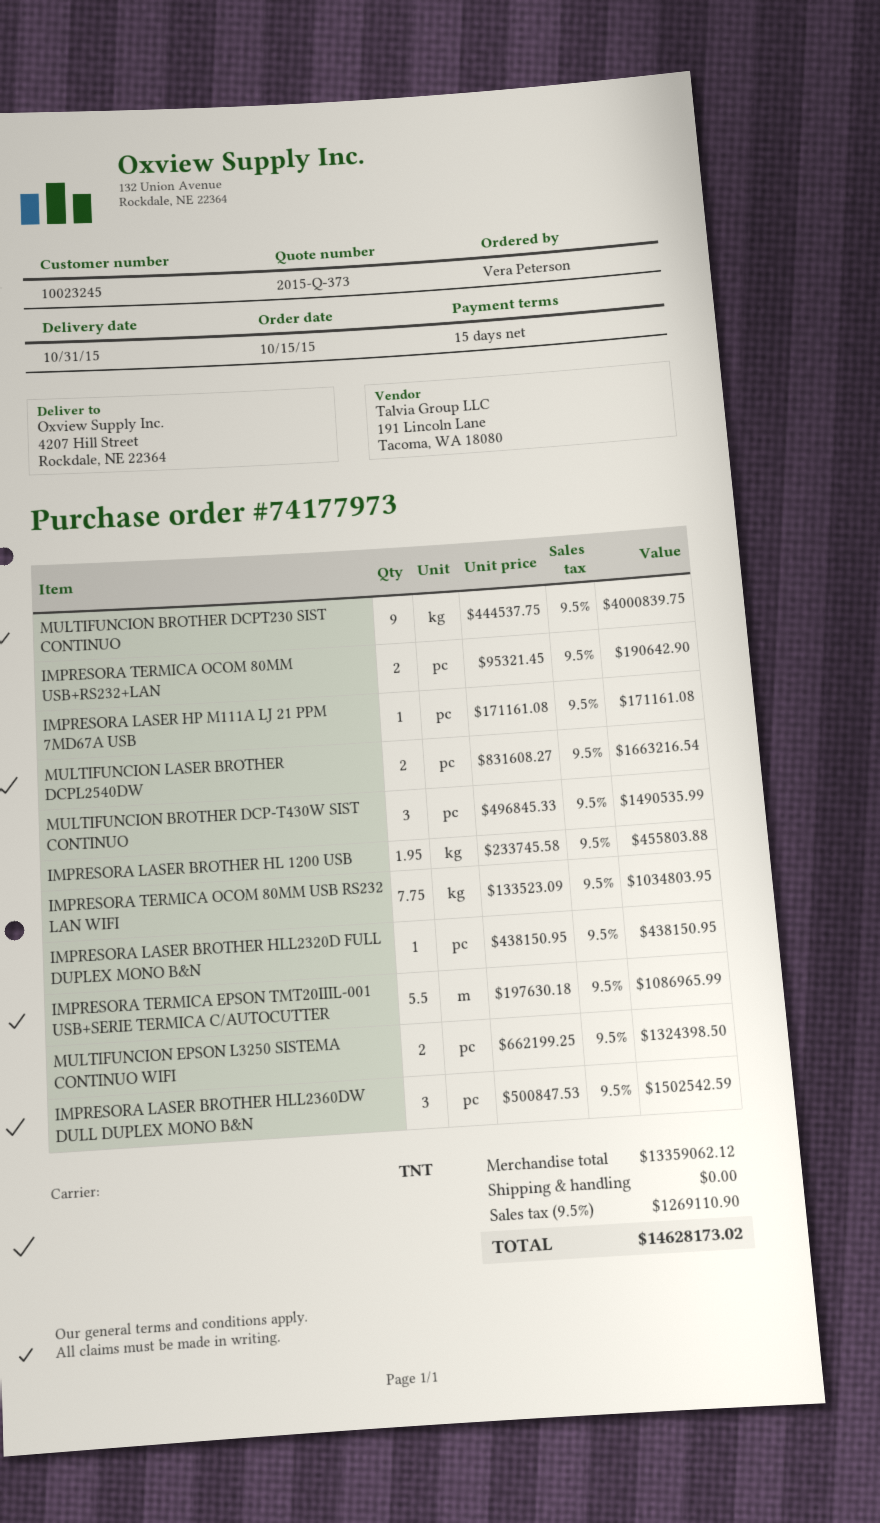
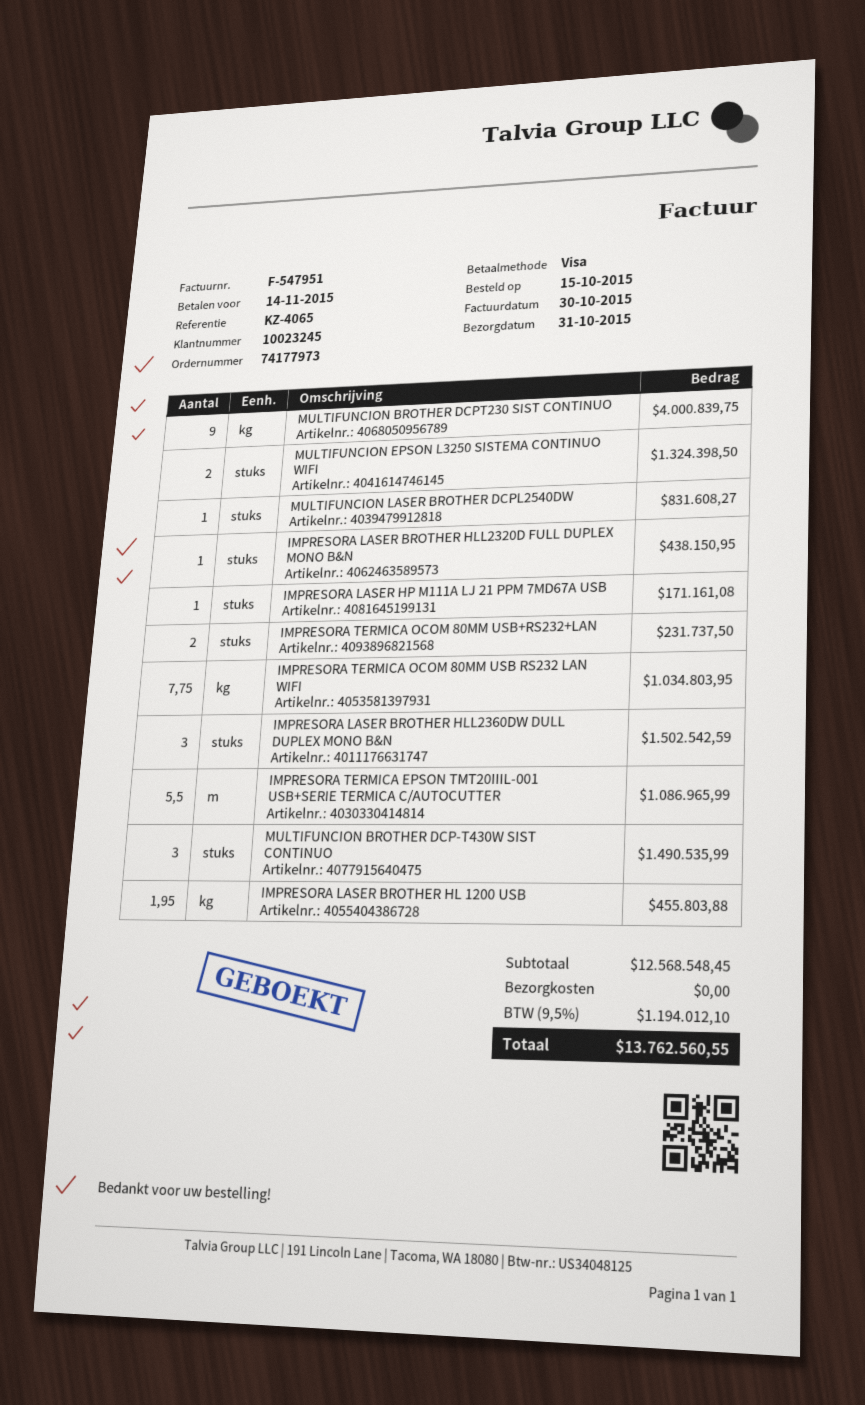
IMPRESORA TERMICA OCOM 80MM USB+RS232+LAN: 2 for 190642.90 -> 2 for 231737.50
MULTIFUNCION LASER BROTHER DCPL2540DW: 2 for 1663216.54 -> 1 for 831608.27
subtotal: 13359062.12 -> 12568548.45
tax: 9.5% = 1269110.90 -> 9.5% = 1194012.10
total: 14628173.02 -> 13762560.55

